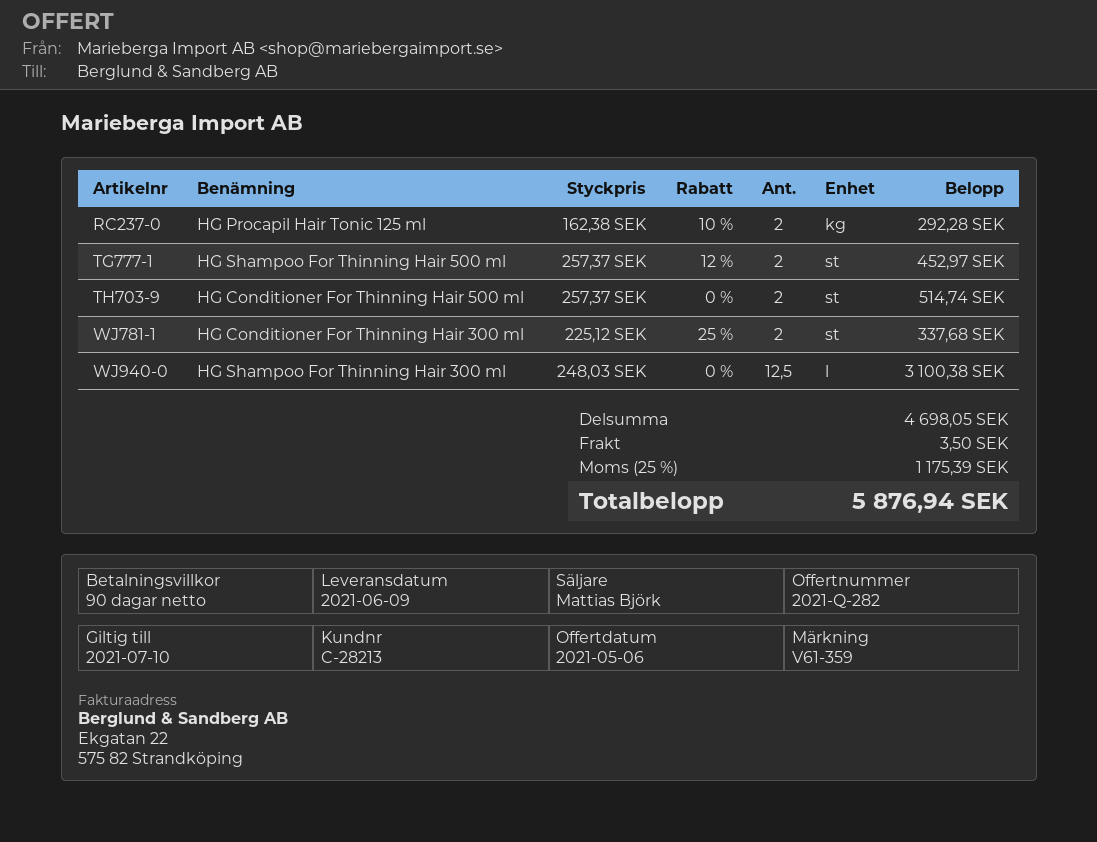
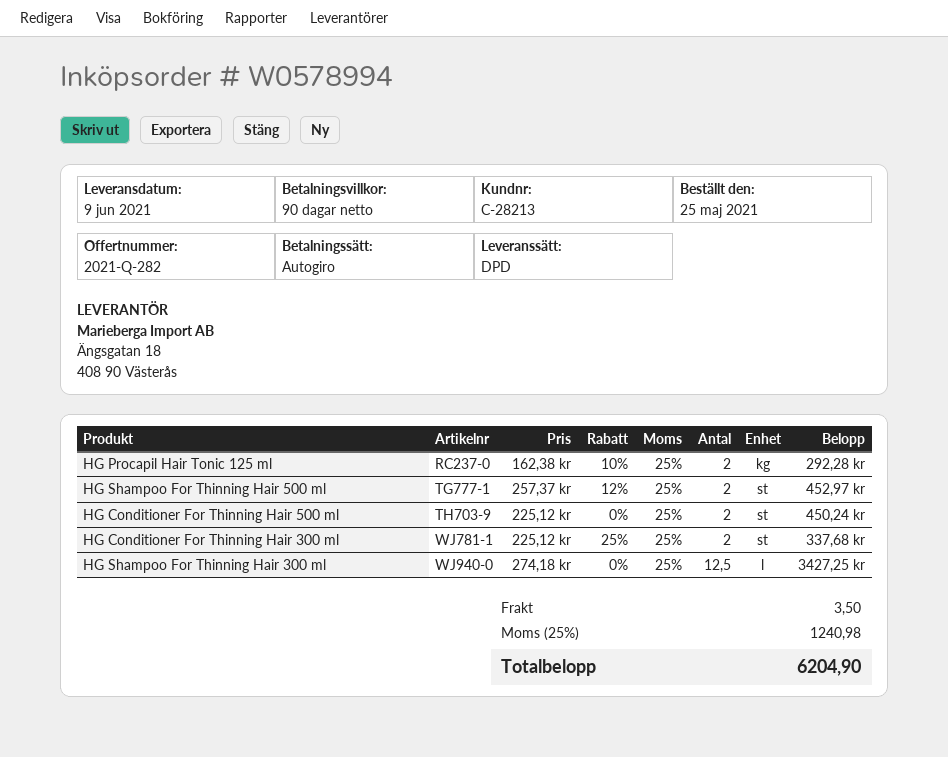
HG Conditioner For Thinning Hair 500 ml: 2 x 257.37 = 514.74 -> 2 x 225.12 = 450.24
HG Shampoo For Thinning Hair 300 ml: 12.5 x 248.03 = 3100.38 -> 12.5 x 274.18 = 3427.25
tax: 25% = 1175.39 -> 25% = 1240.98
total: 5876.94 -> 6204.90

